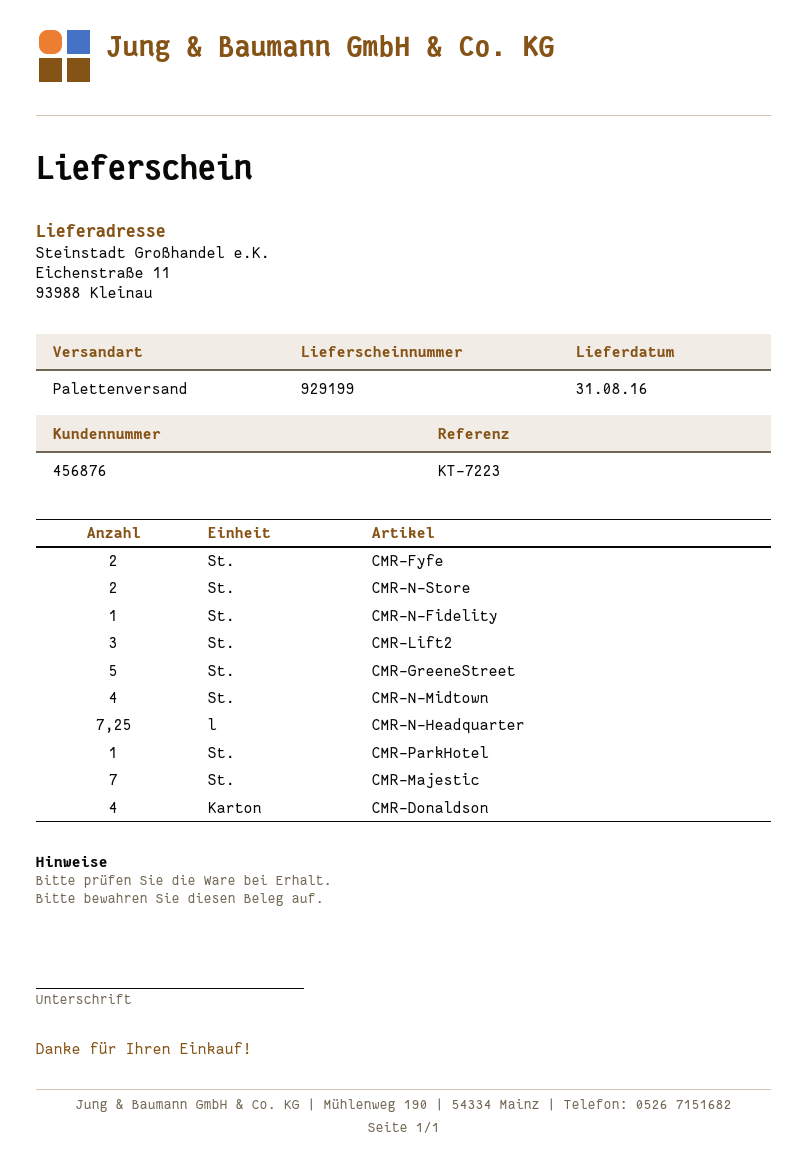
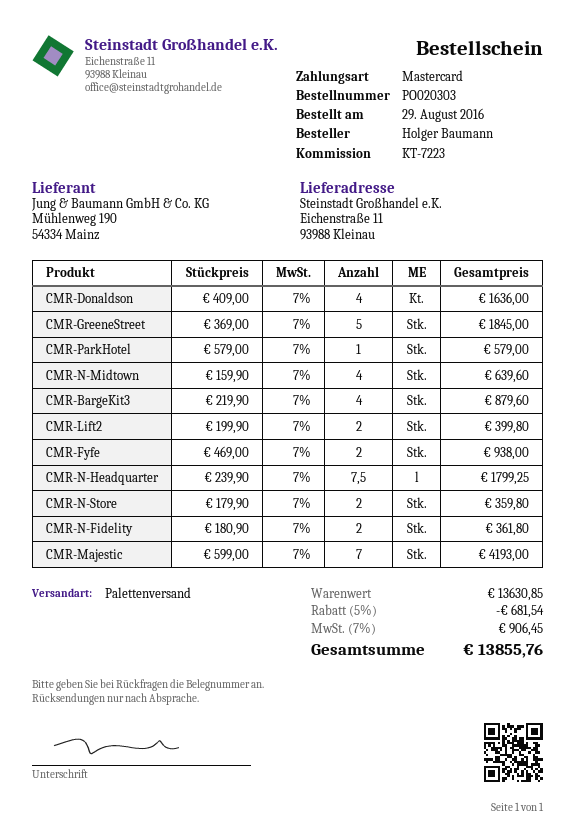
CMR-N-Fidelity: 1 -> 2
CMR-Lift2: 3 -> 2
CMR-N-Headquarter: 7.25 -> 7.5
CMR-BargeKit3: none -> 4

